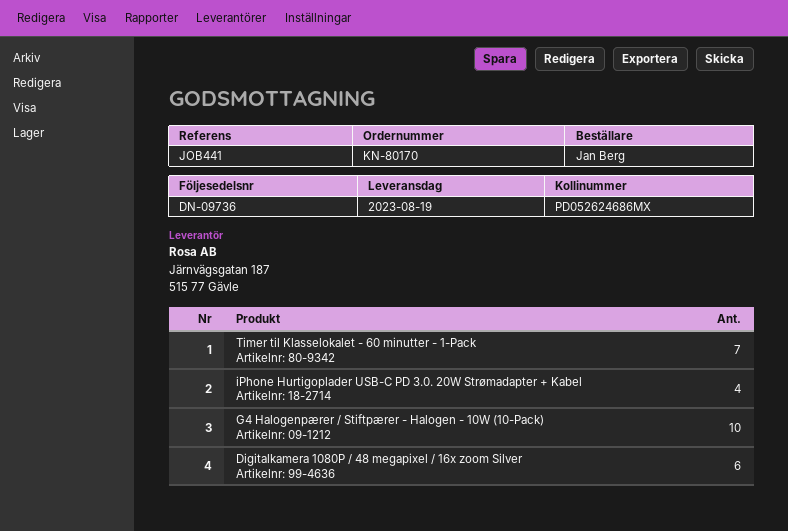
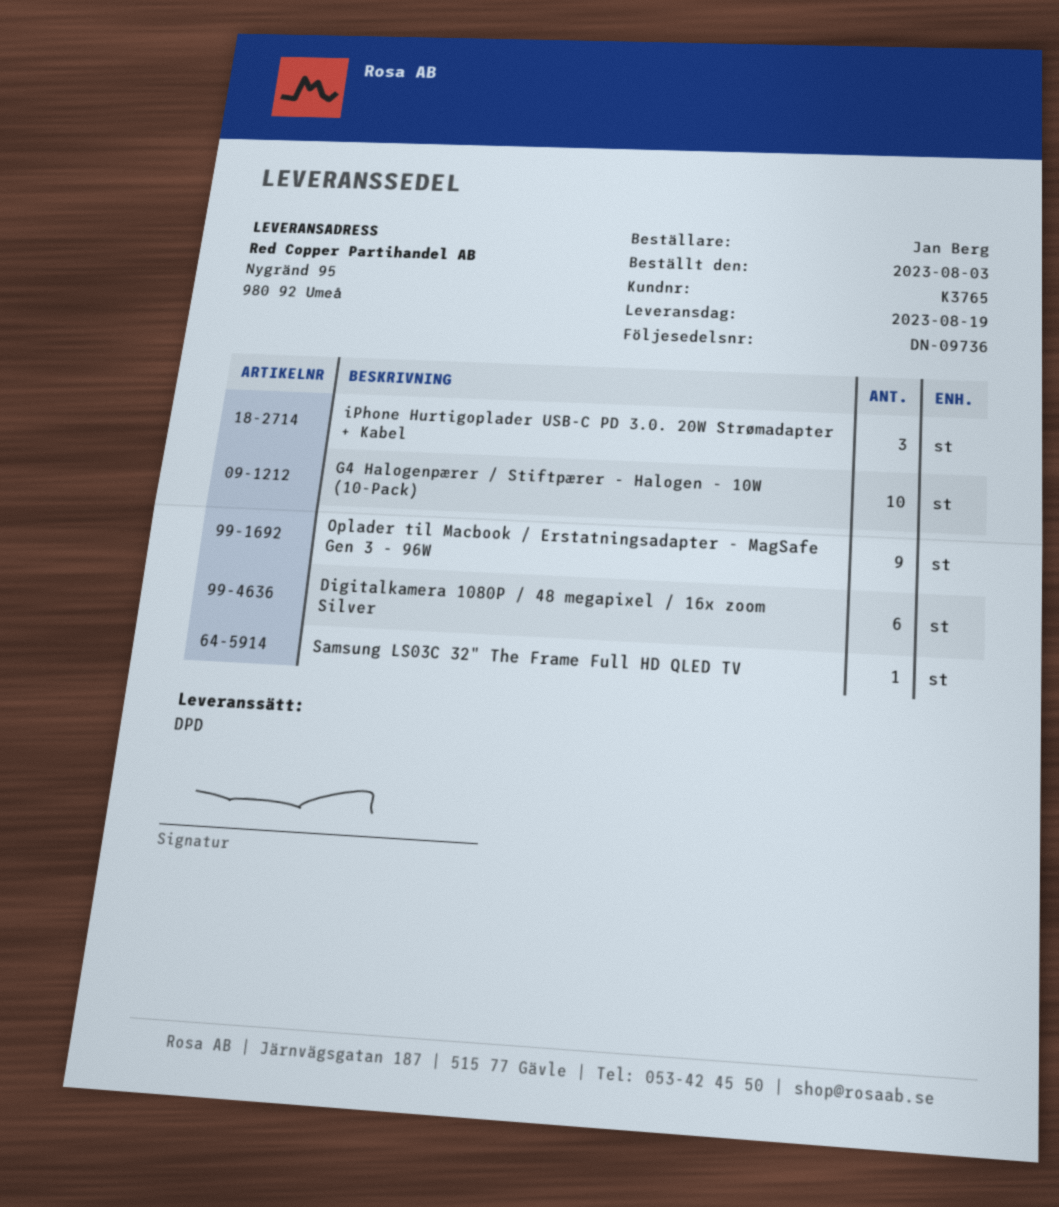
Timer til Klasselokalet - 60 minutter - 1-Pack: 7 -> none
iPhone Hurtigoplader USB-C PD 3.0. 20W Strømadapter + Kabel: 4 -> 3
Oplader til Macbook / Erstatningsadapter - MagSafe Gen 3 - 96W: none -> 9
Samsung LS03C 32" The Frame Full HD QLED TV: none -> 1

